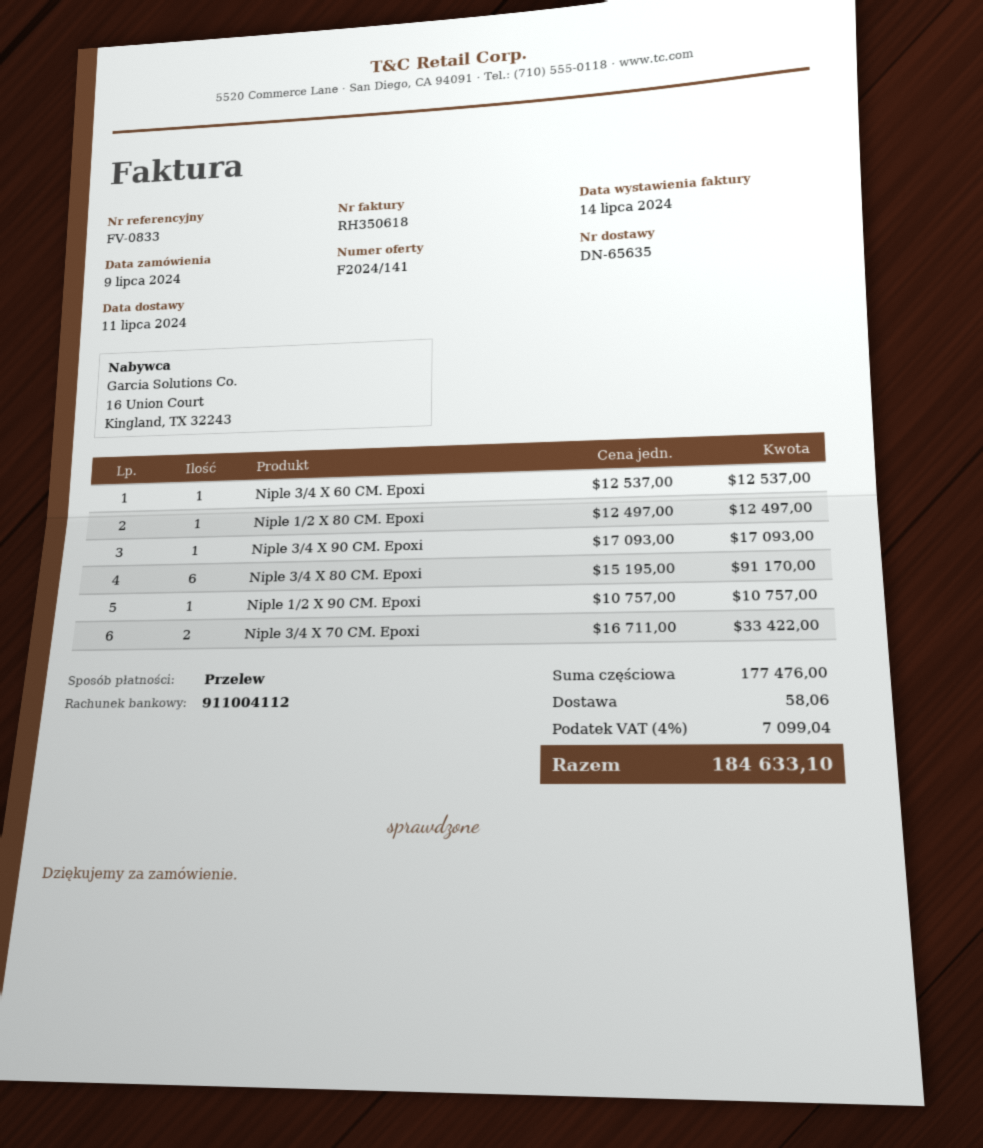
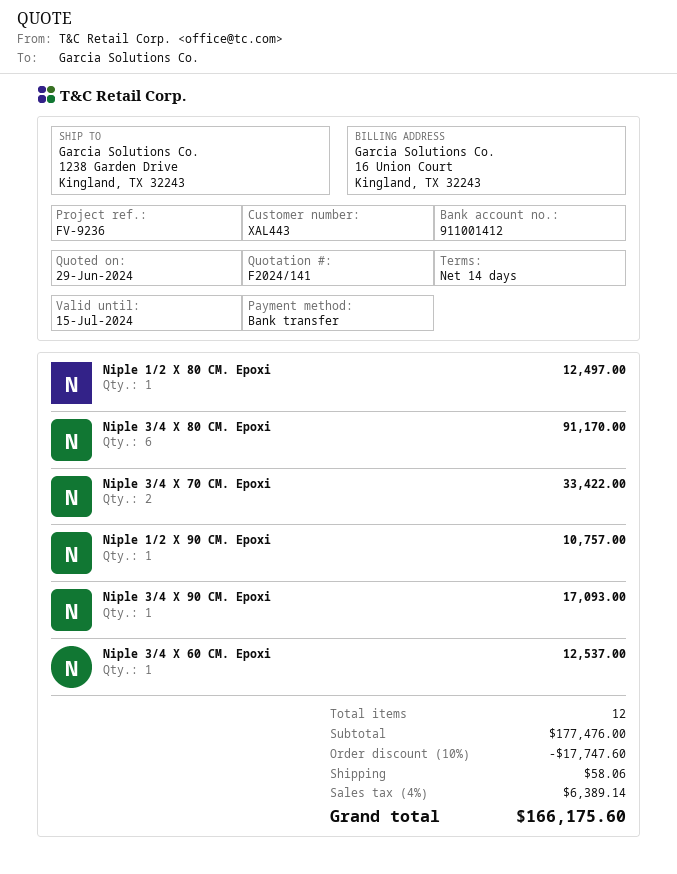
reference: FV-0833 -> FV-9236
bank account: 911004112 -> 911001412
discount: none -> 10% = 17747.60
tax: 4% = 7099.04 -> 4% = 6389.14
total: 184633.10 -> 166175.60

